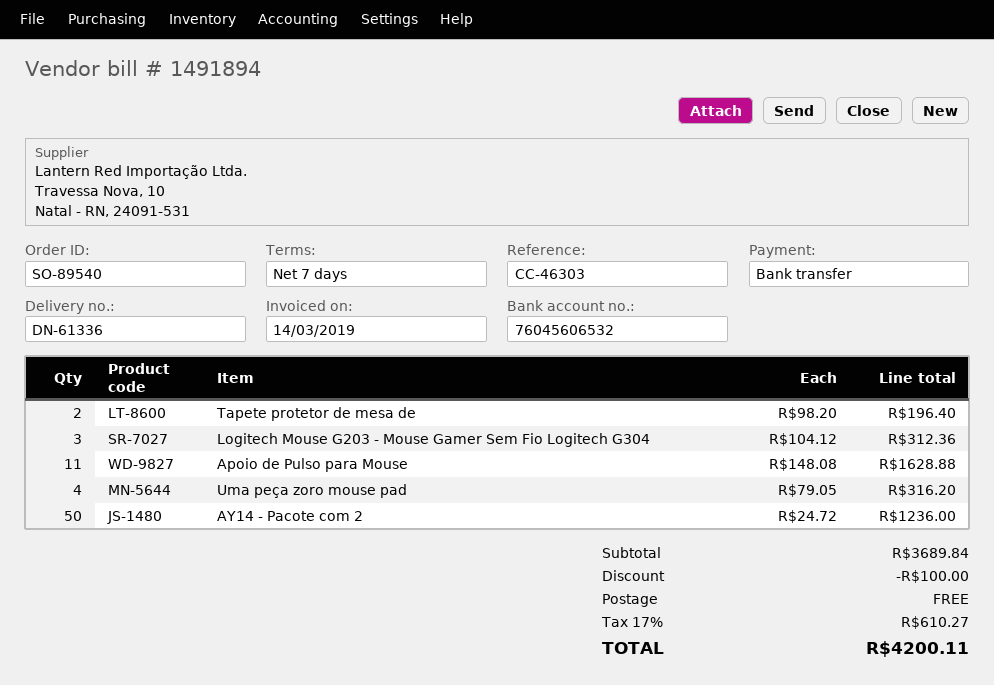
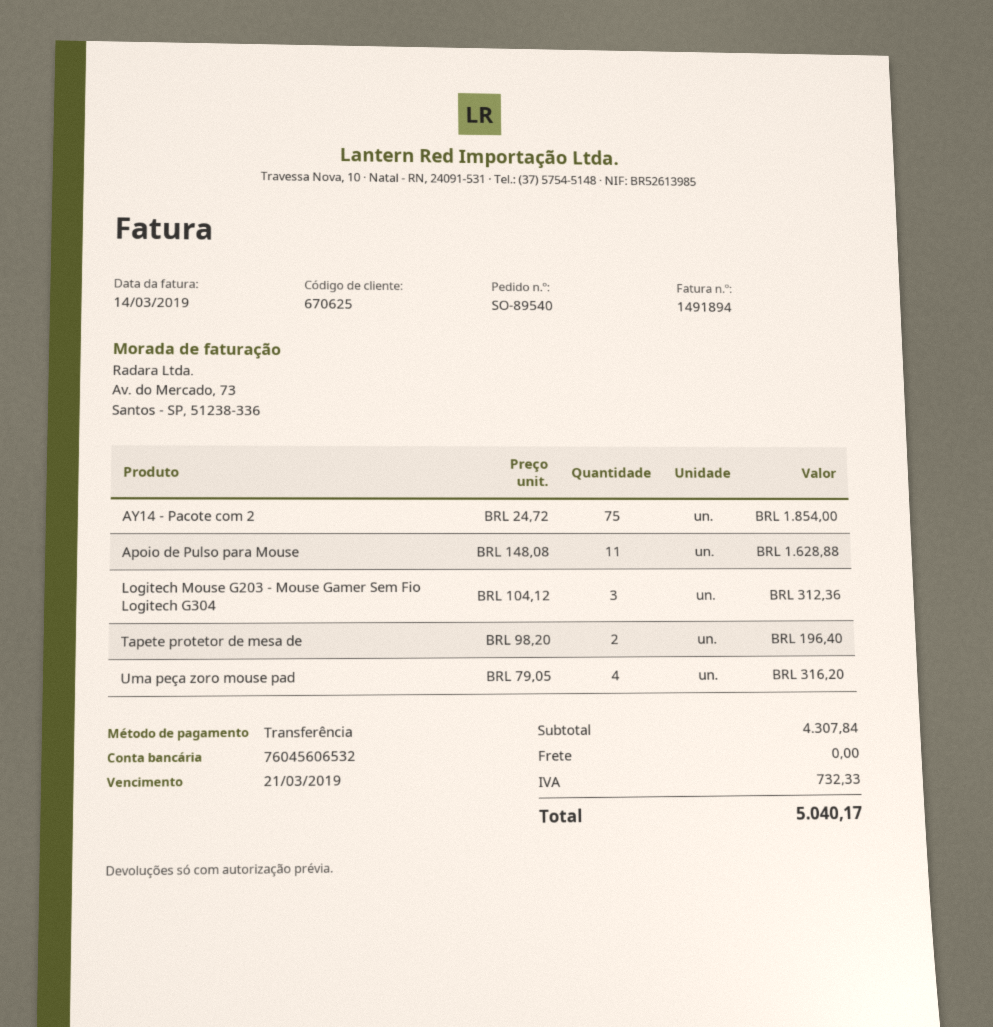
AY14 - Pacote com 2: 50 x 24.72 = 1236.00 -> 75 x 24.72 = 1854.00
subtotal: 3689.84 -> 4307.84
discount: 100.00 -> none
tax: 610.27 -> 732.33
total: 4200.11 -> 5040.17

